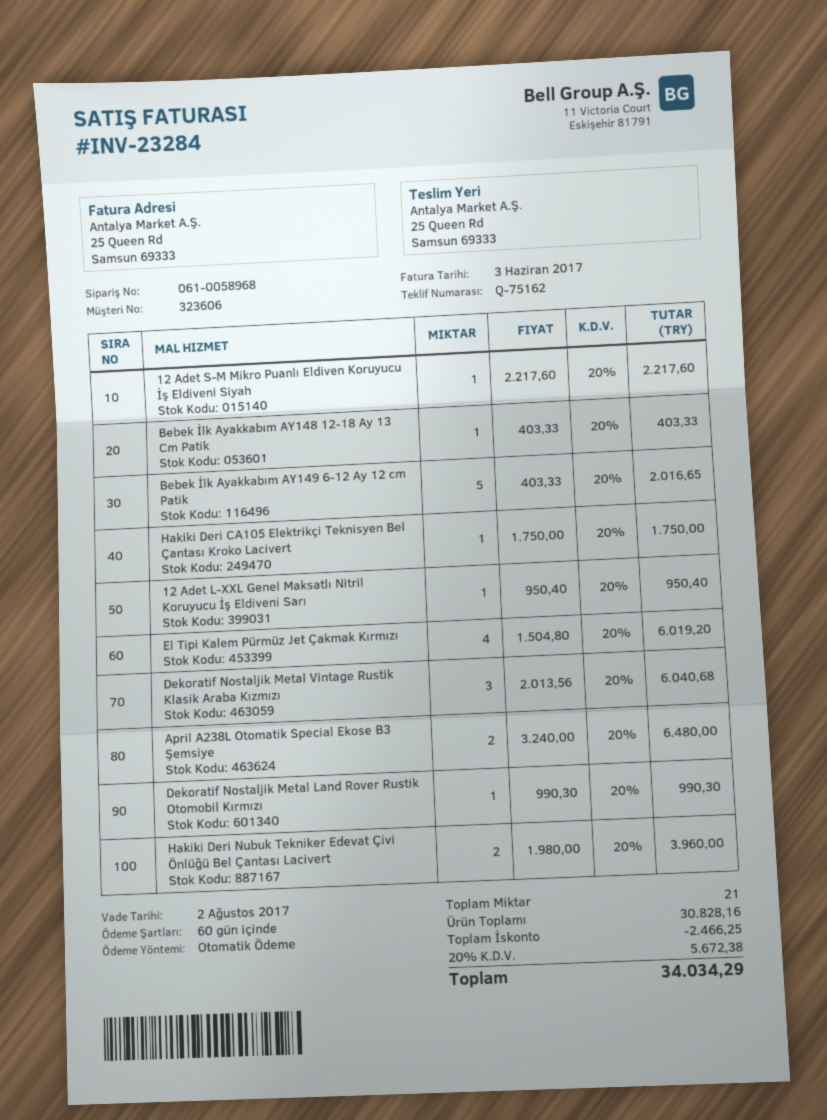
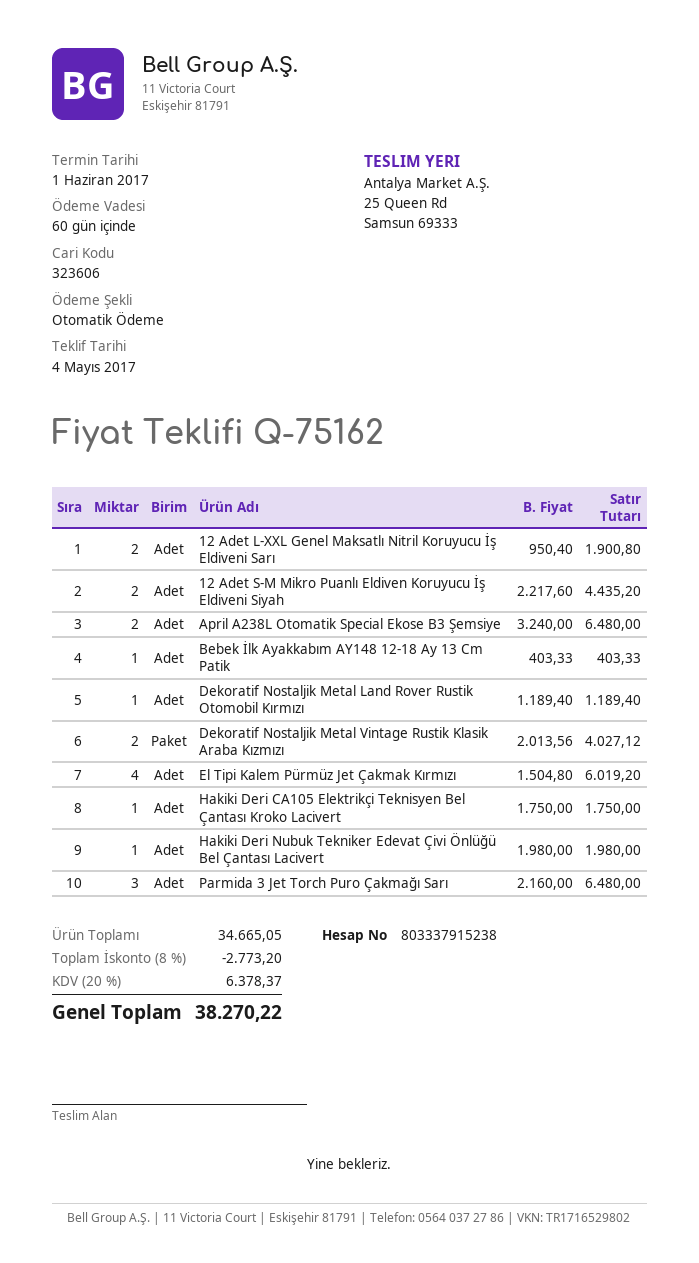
12 Adet S-M Mikro Puanlı Eldiven Koruyucu İş Eldiveni Siyah: 1 x 2217.60 = 2217.60 -> 2 x 2217.60 = 4435.20
Bebek İlk Ayakkabım AY149 6-12 Ay 12 cm Patik: 5 x 403.33 = 2016.65 -> none
12 Adet L-XXL Genel Maksatlı Nitril Koruyucu İş Eldiveni Sarı: 1 x 950.40 = 950.40 -> 2 x 950.40 = 1900.80
Dekoratif Nostaljik Metal Vintage Rustik Klasik Araba Kızmızı: 3 x 2013.56 = 6040.68 -> 2 x 2013.56 = 4027.12
Dekoratif Nostaljik Metal Land Rover Rustik Otomobil Kırmızı: 1 x 990.30 = 990.30 -> 1 x 1189.40 = 1189.40
Hakiki Deri Nubuk Tekniker Edevat Çivi Önlüğü Bel Çantası Lacivert: 2 x 1980.00 = 3960.00 -> 1 x 1980.00 = 1980.00
Parmida 3 Jet Torch Puro Çakmağı Sarı: none -> 3 x 2160.00 = 6480.00
subtotal: 30828.16 -> 34665.05
discount: 2466.25 -> 2773.20
tax: 20% = 5672.38 -> 20% = 6378.37
total: 34034.29 -> 38270.22

